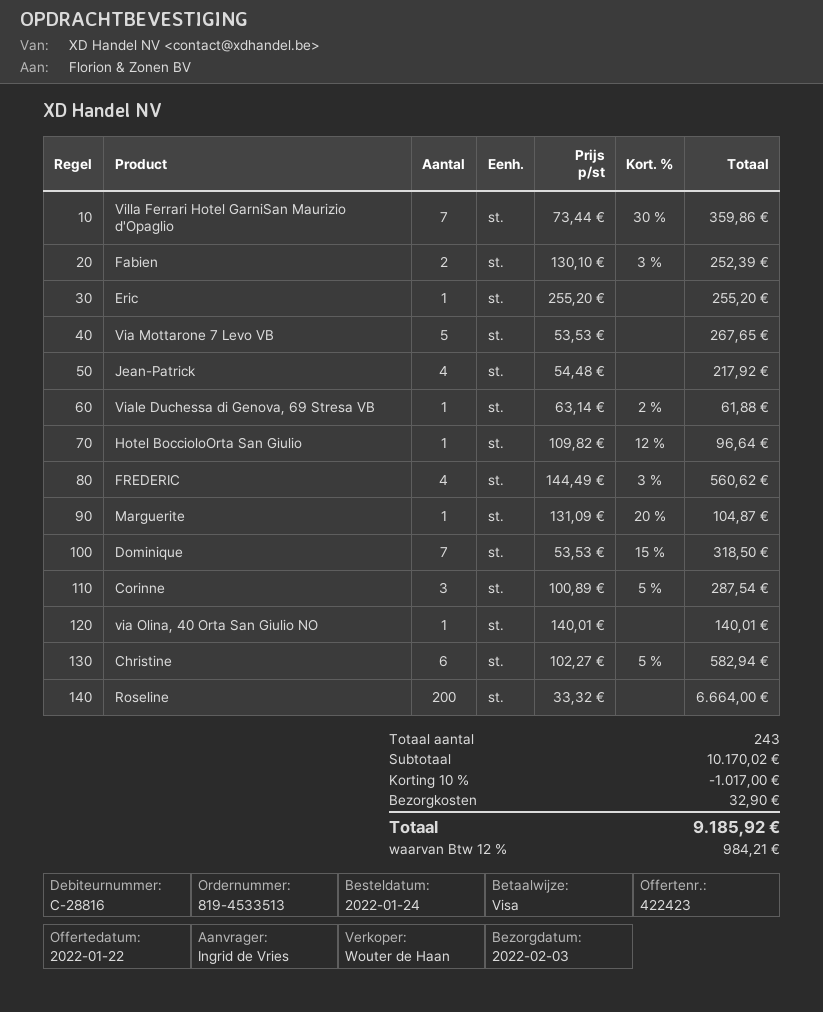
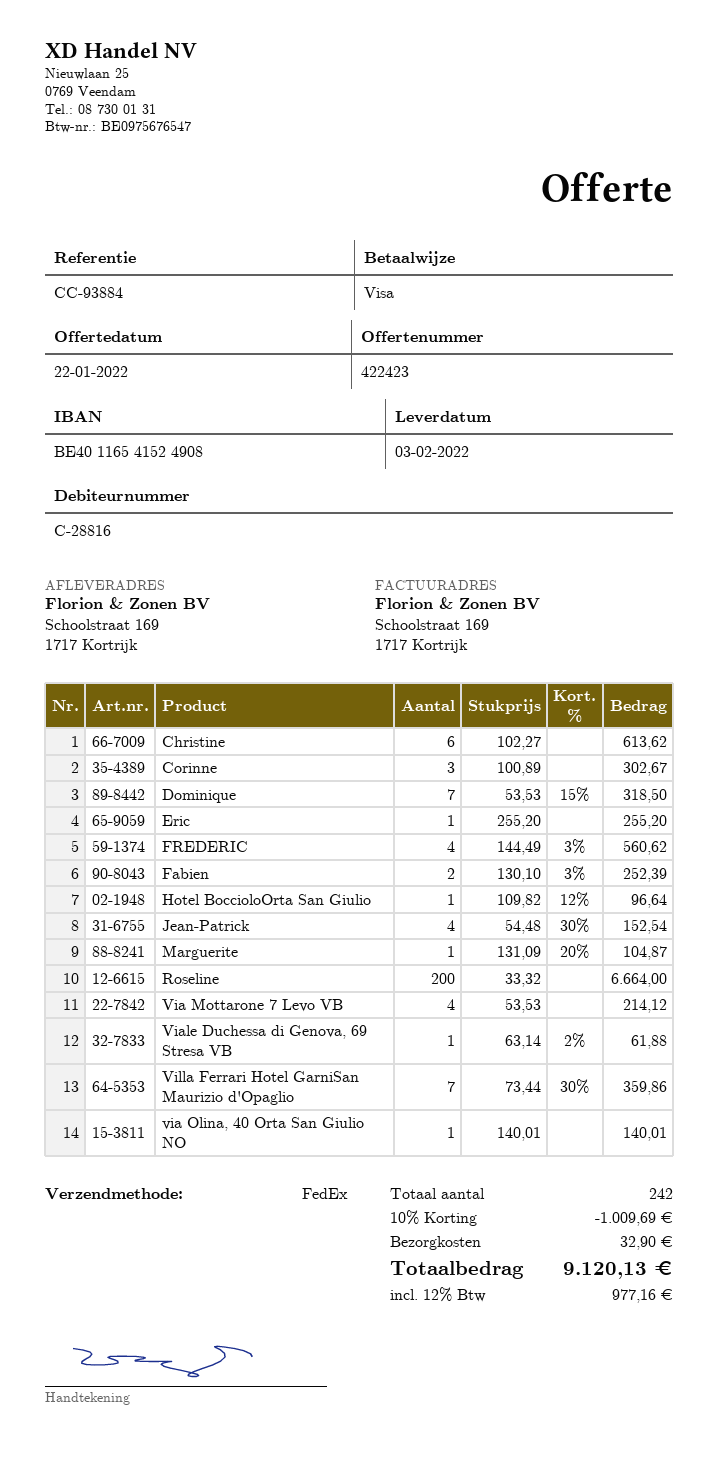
Via Mottarone 7 Levo VB: 5 x 53.53 = 267.65 -> 4 x 53.53 = 214.12
Jean-Patrick: 4 x 54.48 = 217.92 -> 4 x 54.48 - 30% = 152.54
Corinne: 3 x 100.89 - 5% = 287.54 -> 3 x 100.89 = 302.67
Christine: 6 x 102.27 - 5% = 582.94 -> 6 x 102.27 = 613.62
total quantity: 243 -> 242
discount: 10% = 1017.00 -> 10% = 1009.69
tax: 12% = 984.21 -> 12% = 977.16
total: 9185.92 -> 9120.13

